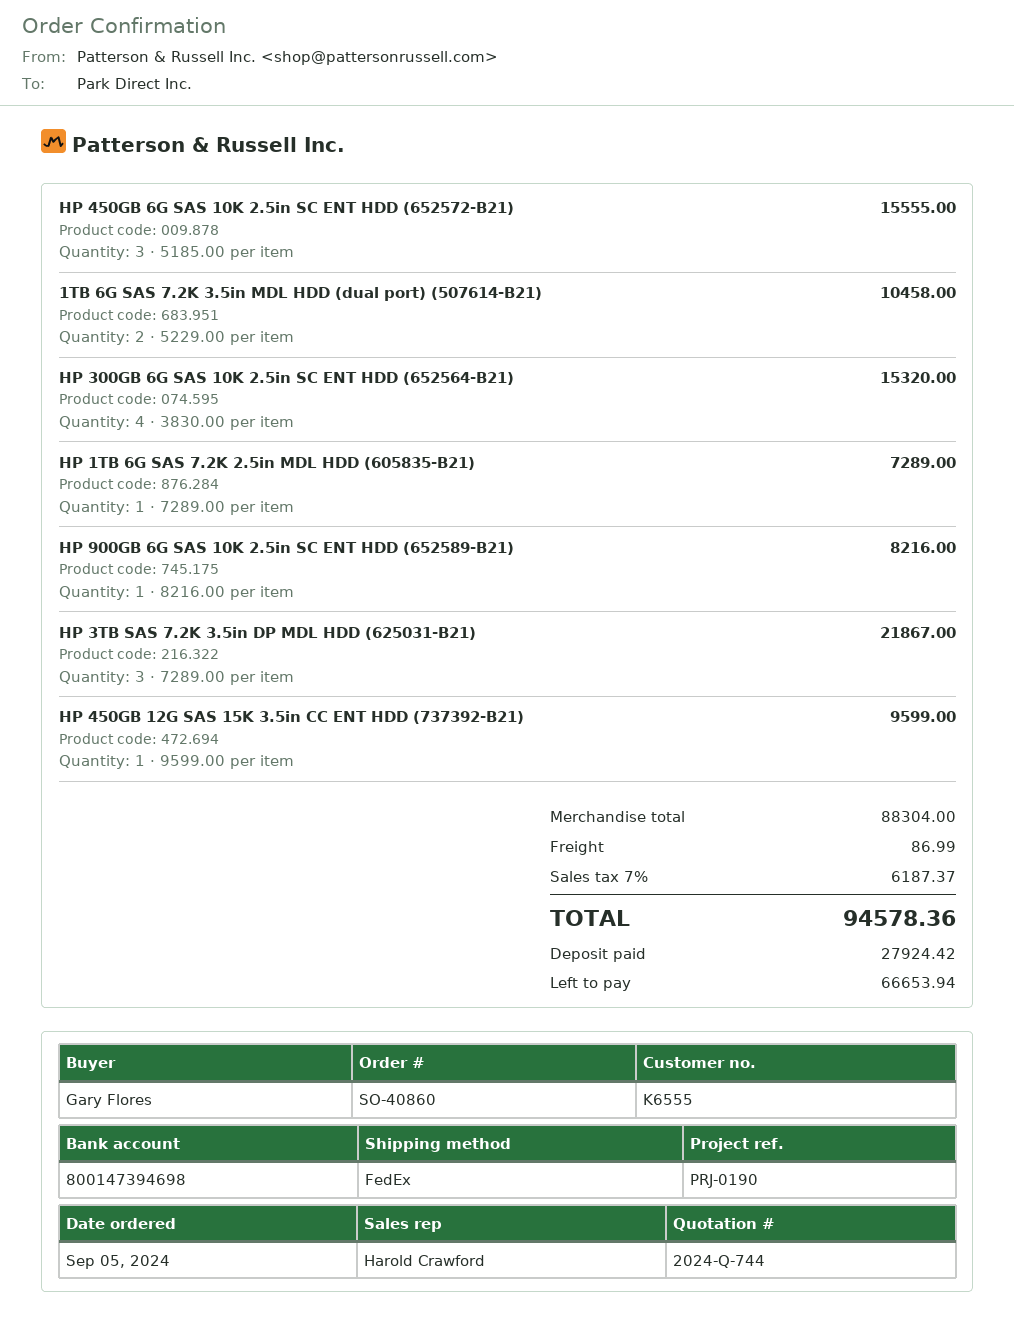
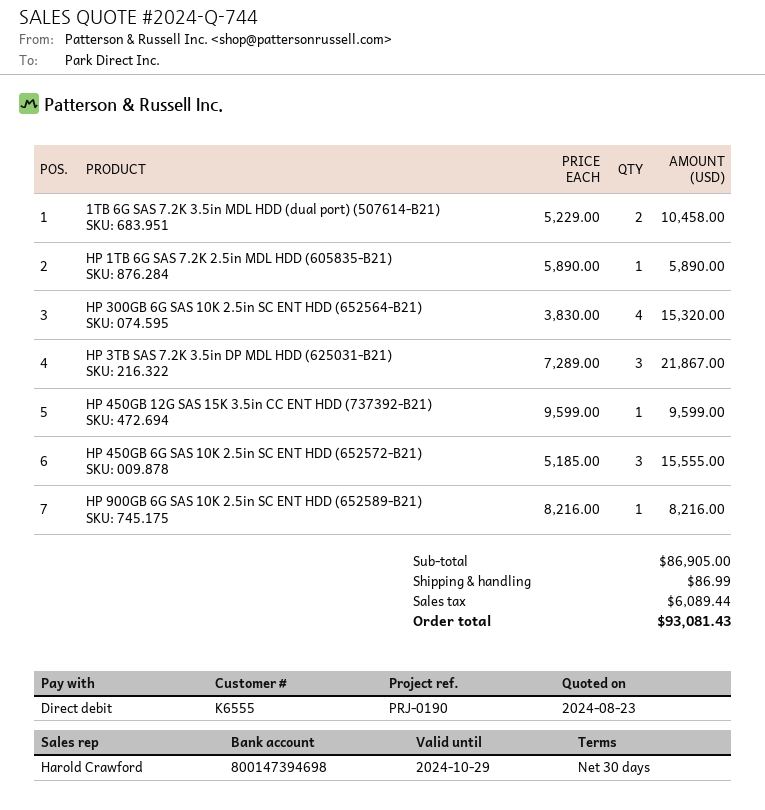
HP 1TB 6G SAS 7.2K 2.5in MDL HDD (605835-B21): 1 x 7289.00 = 7289.00 -> 1 x 5890.00 = 5890.00
subtotal: 88304.00 -> 86905.00
tax: 6187.37 -> 6089.44
total: 94578.36 -> 93081.43

